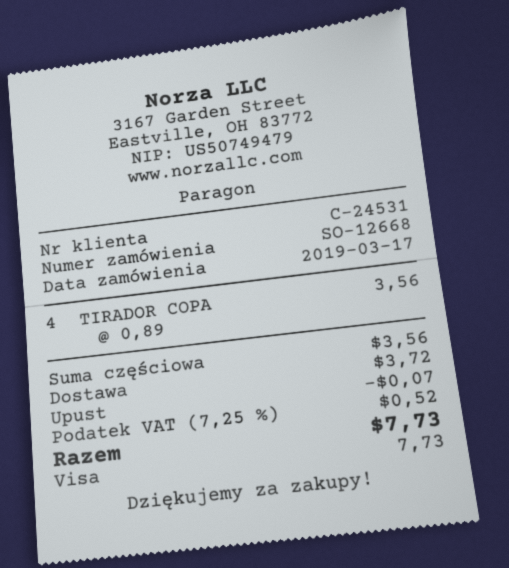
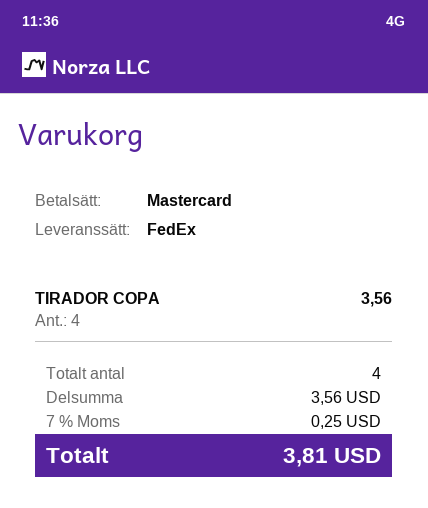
payment method: Visa -> Mastercard
discount: 0.07 -> none
shipping: 3.72 -> none
tax: 7.25% = 0.52 -> 7% = 0.25
total: 7.73 -> 3.81

